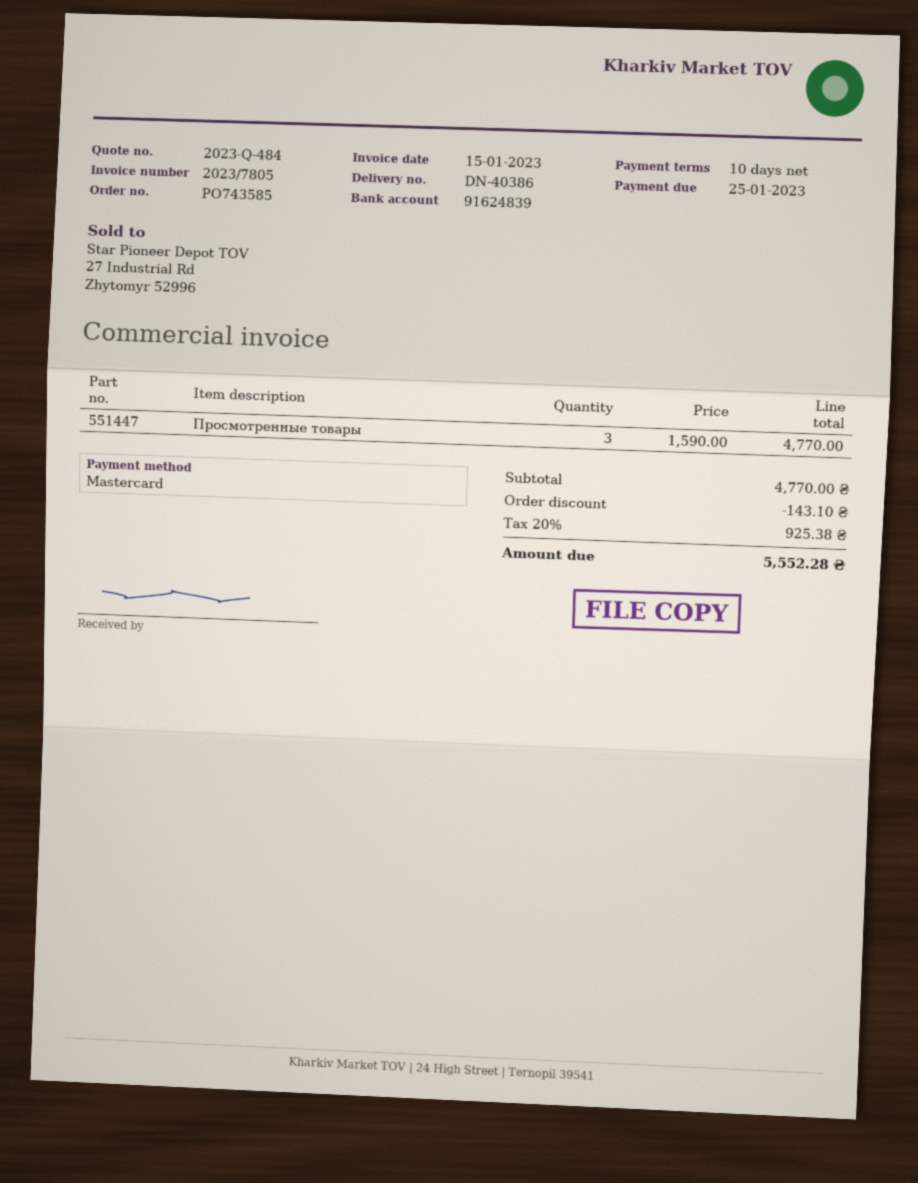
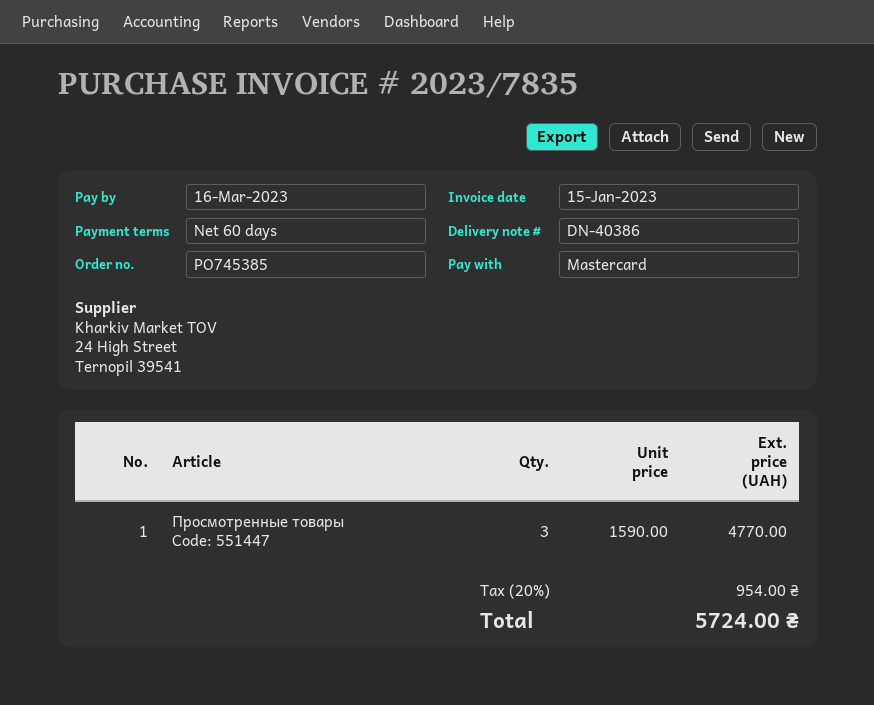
order number: PO743585 -> PO745385
invoice number: 2023/7805 -> 2023/7835
payment terms: 10 days -> 60 days
due date: 2023-01-25 -> 2023-03-16
discount: 143.10 -> none
tax: 20% = 925.38 -> 20% = 954.00
total: 5552.28 -> 5724.00

